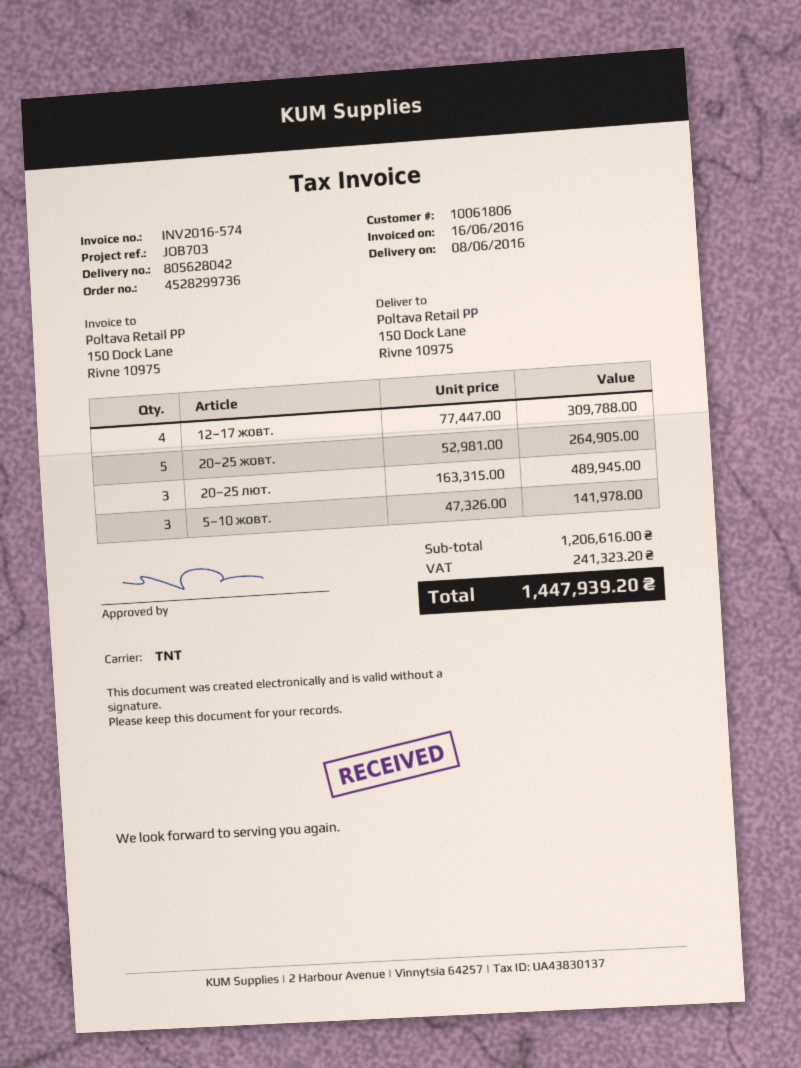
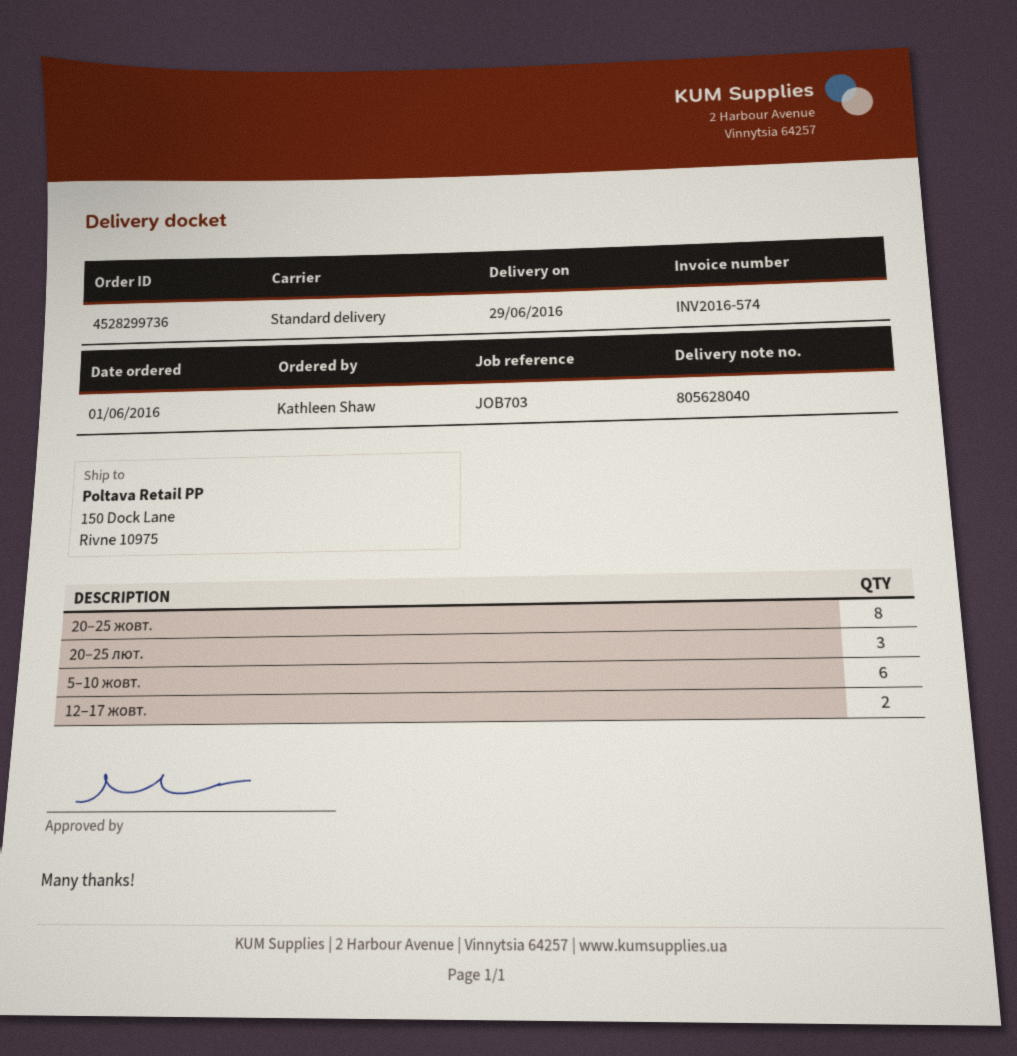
delivery note number: 805628042 -> 805628040
delivery date: 2016-06-08 -> 2016-06-29
shipping method: TNT -> standard
12–17 жовт.: 4 -> 2
20–25 жовт.: 5 -> 8
5–10 жовт.: 3 -> 6

